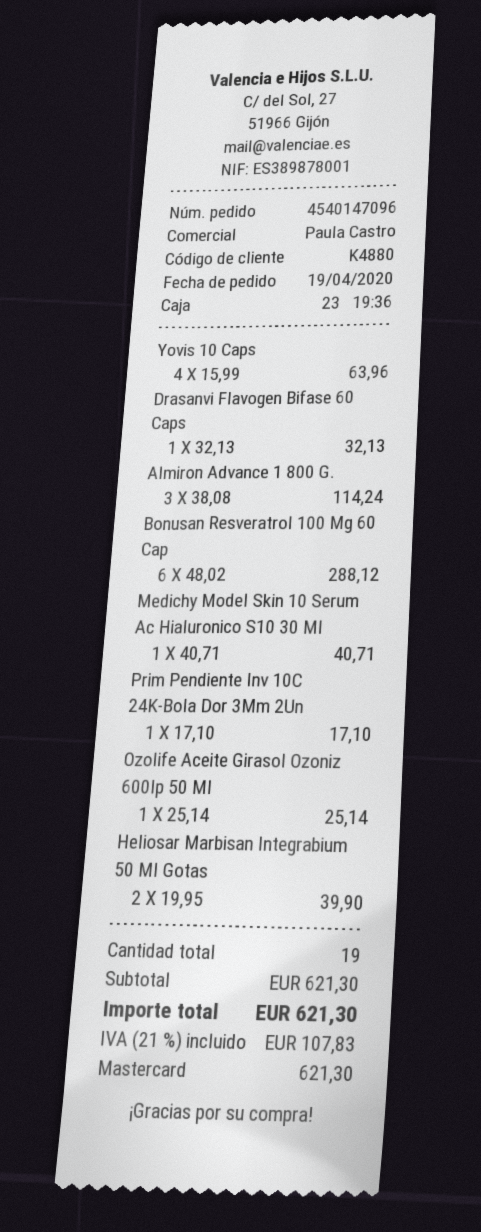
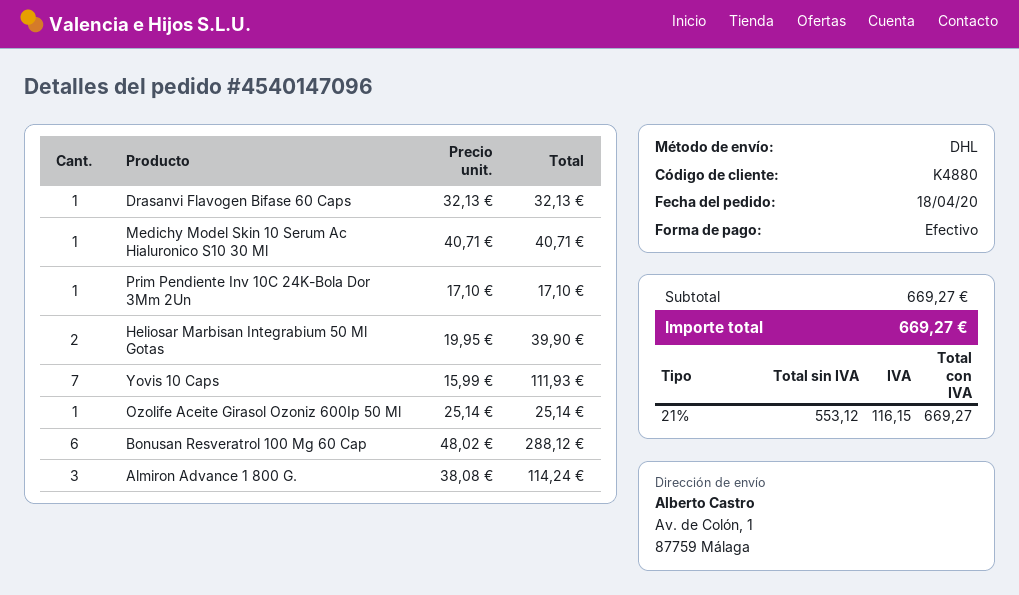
order date: 2020-04-19 -> 2020-04-18
payment method: Mastercard -> cash
Yovis 10 Caps: 4 x 15.99 = 63.96 -> 7 x 15.99 = 111.93
subtotal: 621.30 -> 669.27
tax: 21% = 107.83 -> 21% = 116.15
total: 621.30 -> 669.27

